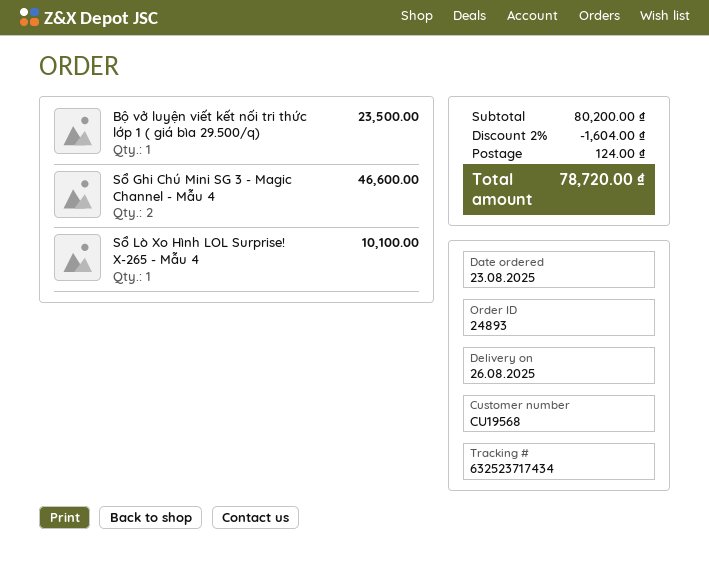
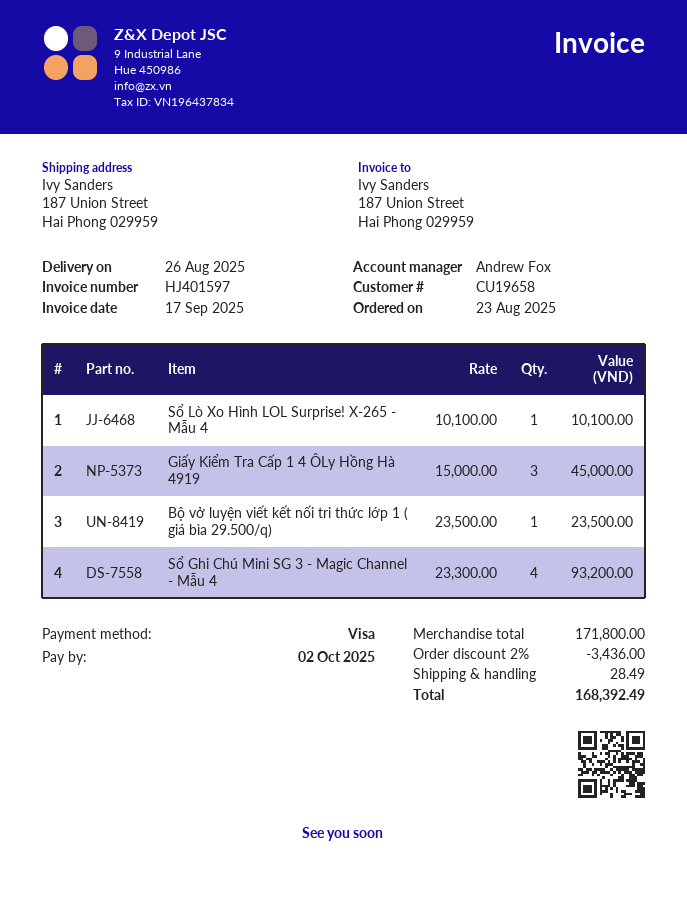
customer number: CU19568 -> CU19658
Sổ Ghi Chú Mini SG 3 - Magic Channel - Mẫu 4: 2 for 46600.00 -> 4 for 93200.00
Giấy Kiểm Tra Cấp 1 4 ÔLy Hồng Hà 4919: none -> 3 for 45000.00
subtotal: 80200.00 -> 171800.00
discount: 2% = 1604.00 -> 2% = 3436.00
shipping: 124.00 -> 28.49
total: 78720.00 -> 168392.49

